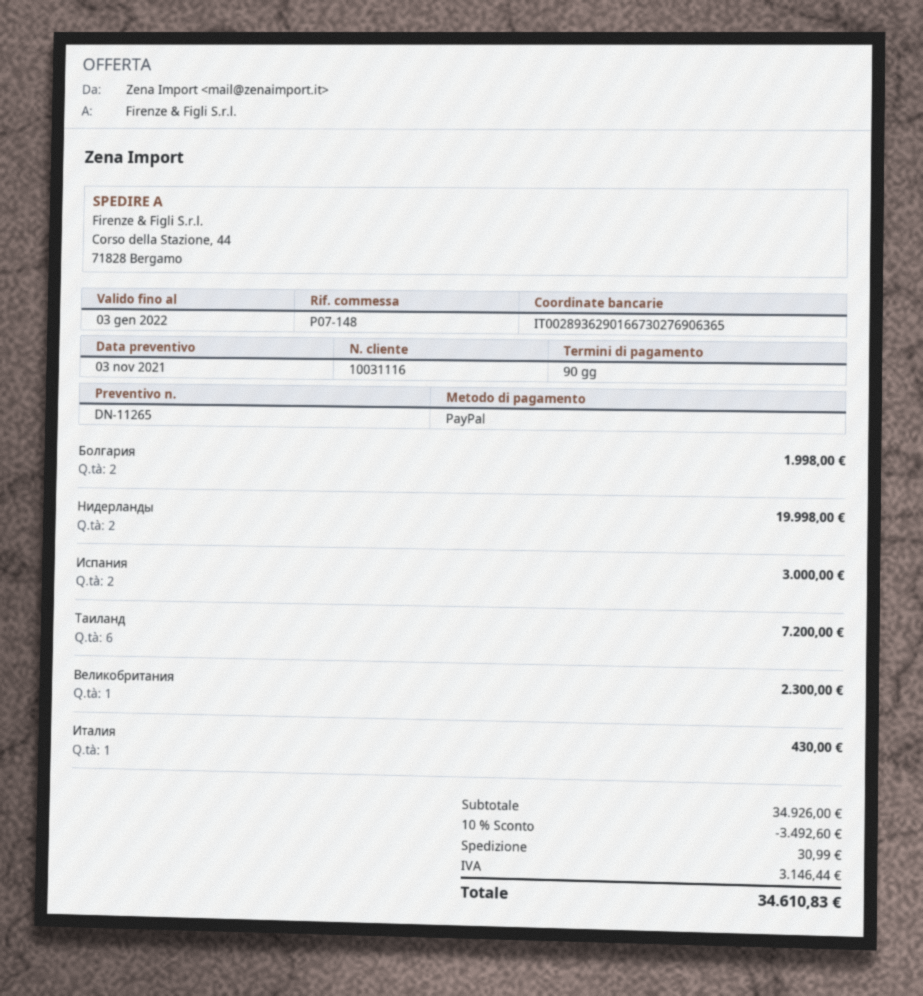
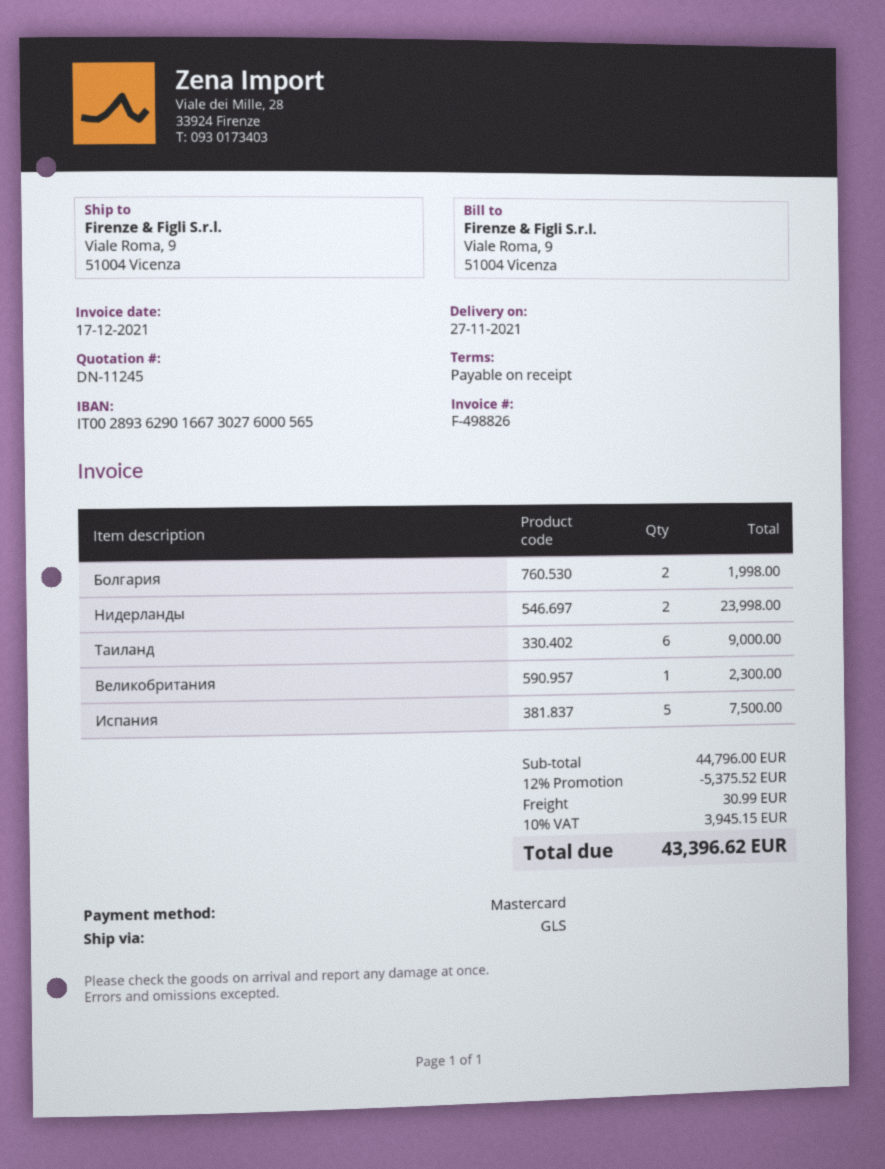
quote number: DN-11265 -> DN-11245
payment terms: 90 days -> on receipt
payment method: PayPal -> Mastercard
bank account: IT0028936290166730276906365 -> IT0028936290166730276000565
ship to: Corso della Stazione, 44, 71828 Bergamo -> Viale Roma, 9, 51004 Vicenza
Нидерланды: 2 for 19998.00 -> 2 for 23998.00
Испания: 2 for 3000.00 -> 5 for 7500.00
Таиланд: 6 for 7200.00 -> 6 for 9000.00
Италия: 1 for 430.00 -> none
subtotal: 34926.00 -> 44796.00
discount: 10% = 3492.60 -> 12% = 5375.52
tax: 3146.44 -> 3945.15
total: 34610.83 -> 43396.62

